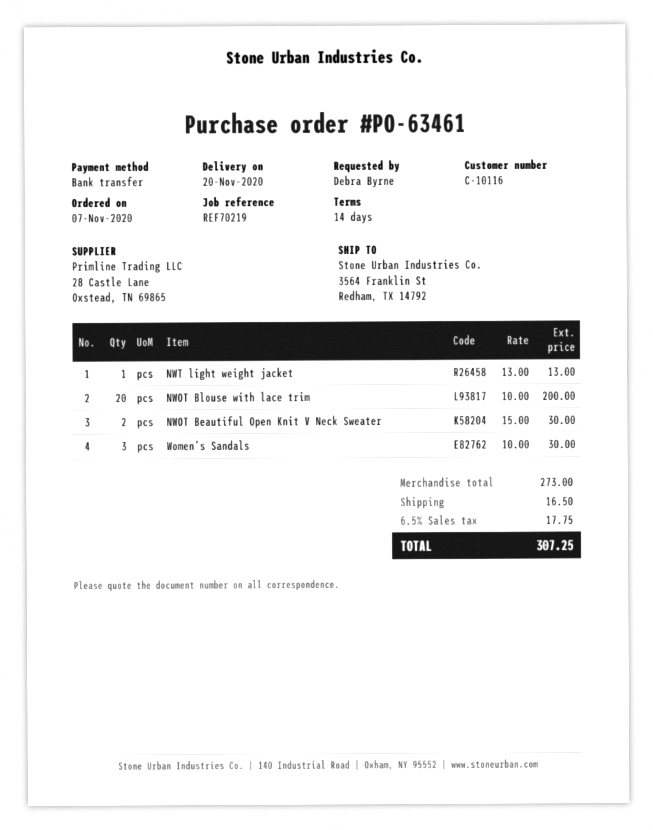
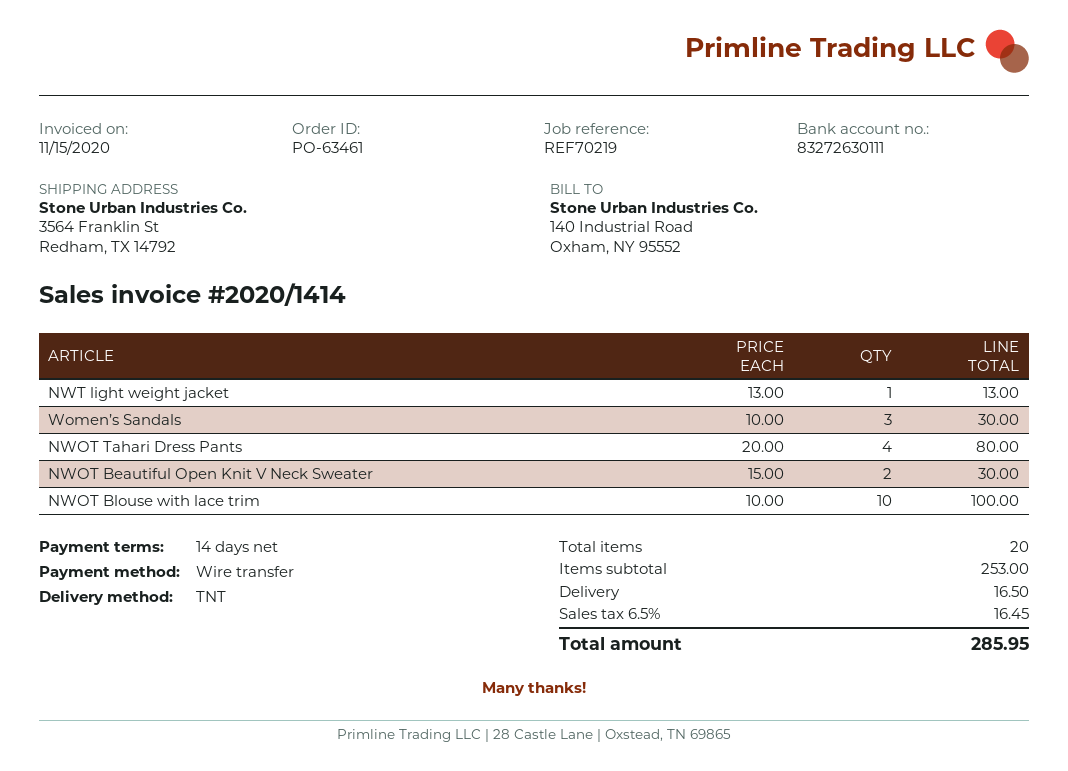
NWOT Blouse with lace trim: 20 x 10.00 = 200.00 -> 10 x 10.00 = 100.00
NWOT Tahari Dress Pants: none -> 4 x 20.00 = 80.00
subtotal: 273.00 -> 253.00
tax: 6.5% = 17.75 -> 6.5% = 16.45
total: 307.25 -> 285.95

